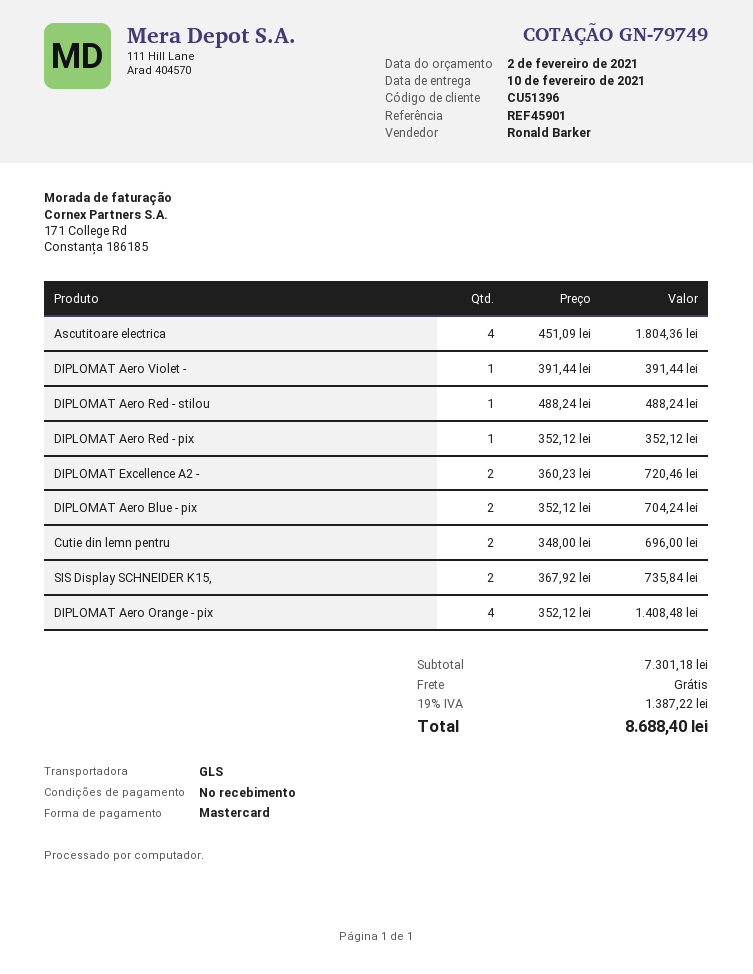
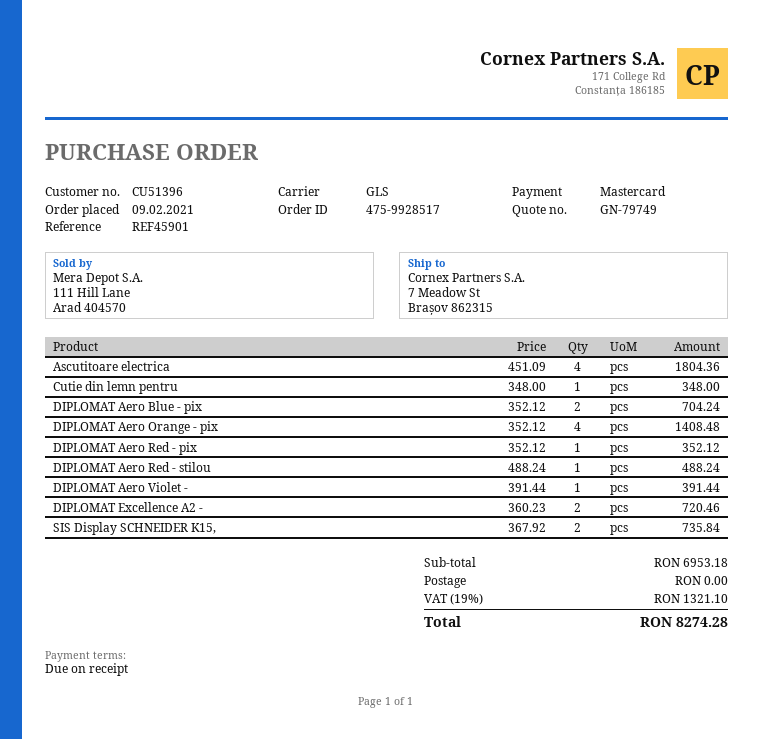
Cutie din lemn pentru: 2 x 348.00 = 696.00 -> 1 x 348.00 = 348.00
subtotal: 7301.18 -> 6953.18
tax: 19% = 1387.22 -> 19% = 1321.10
total: 8688.40 -> 8274.28

